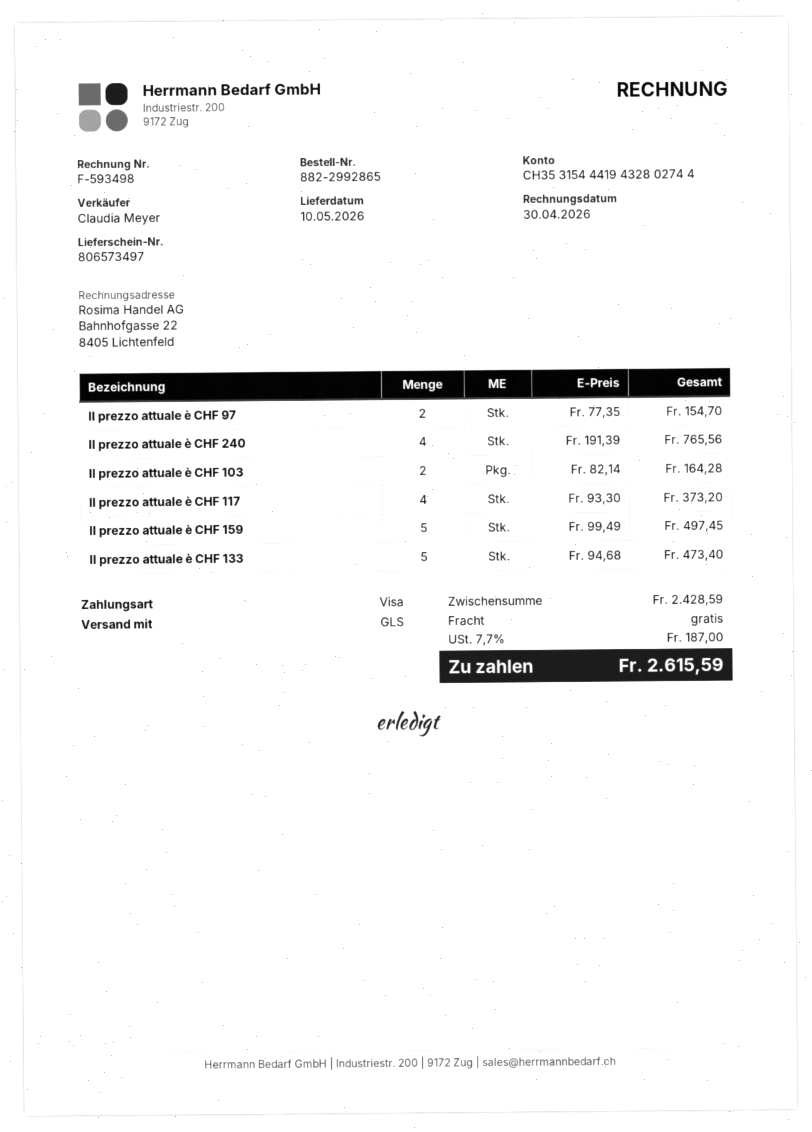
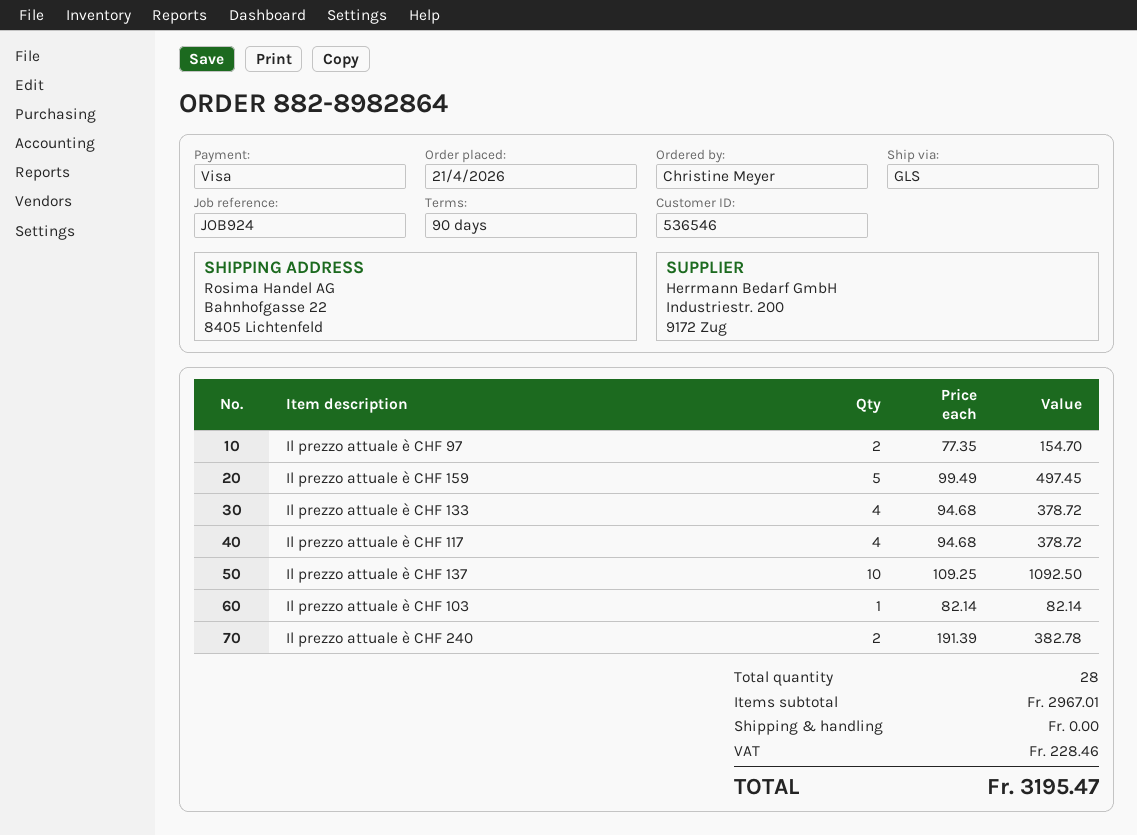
order number: 882-2992865 -> 882-8982864
Il prezzo attuale è CHF 240: 4 x 191.39 = 765.56 -> 2 x 191.39 = 382.78
Il prezzo attuale è CHF 103: 2 x 82.14 = 164.28 -> 1 x 82.14 = 82.14
Il prezzo attuale è CHF 117: 4 x 93.30 = 373.20 -> 4 x 94.68 = 378.72
Il prezzo attuale è CHF 133: 5 x 94.68 = 473.40 -> 4 x 94.68 = 378.72
Il prezzo attuale è CHF 137: none -> 10 x 109.25 = 1092.50
subtotal: 2428.59 -> 2967.01
tax: 187.00 -> 228.46
total: 2615.59 -> 3195.47

